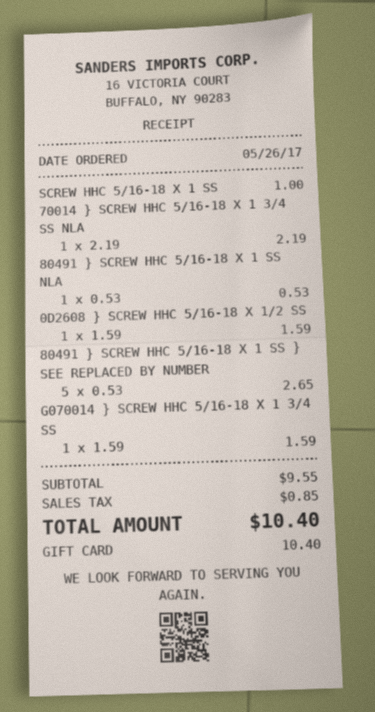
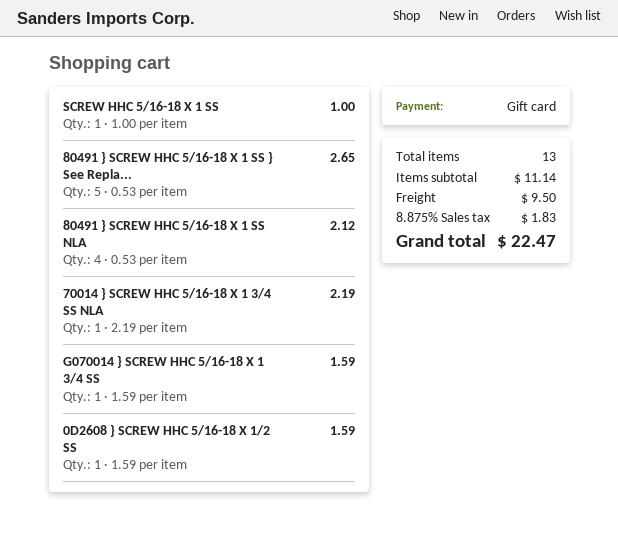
80491 } SCREW HHC 5/16-18 X 1 SS NLA: 1 x 0.53 = 0.53 -> 4 x 0.53 = 2.12
subtotal: 9.55 -> 11.14
shipping: none -> 9.50
tax: 0.85 -> 1.83
total: 10.40 -> 22.47

